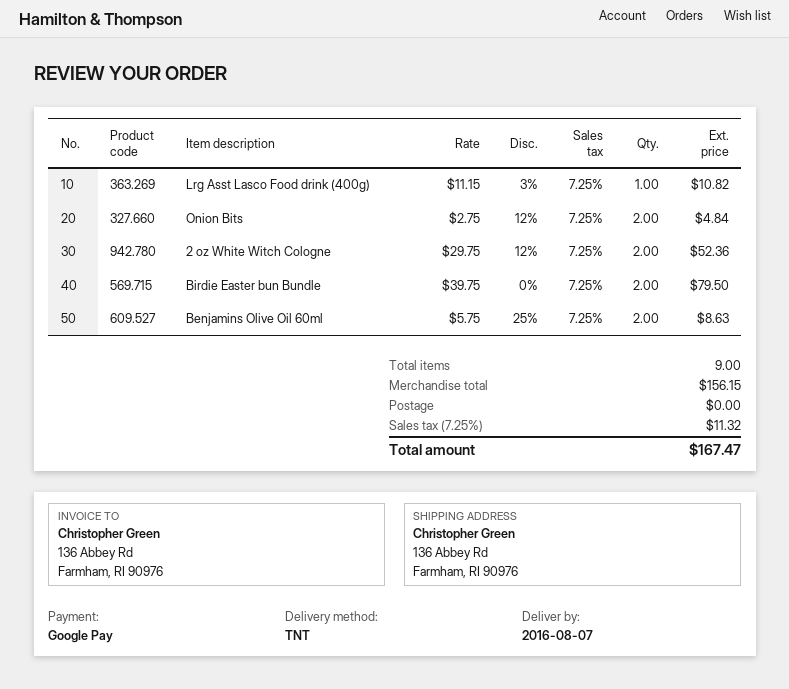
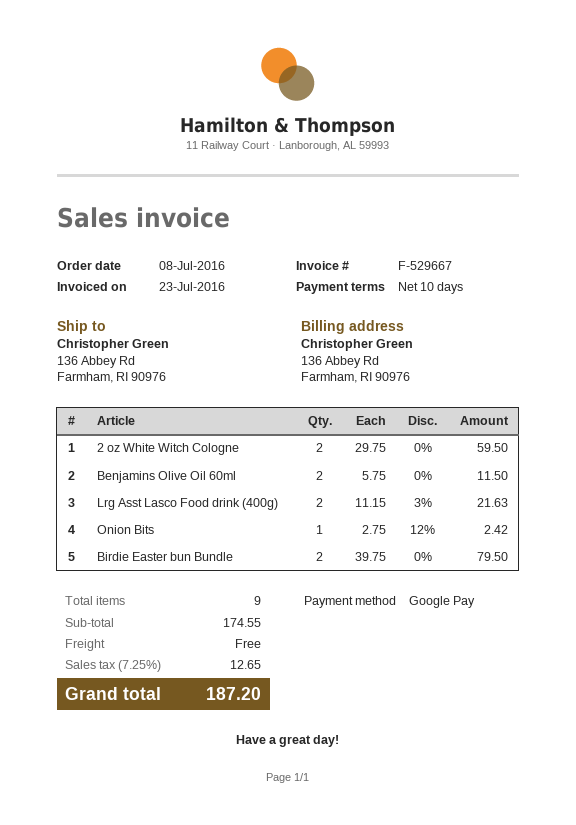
Lrg Asst Lasco Food drink (400g): 1 x 11.15 - 3% = 10.82 -> 2 x 11.15 - 3% = 21.63
Onion Bits: 2 x 2.75 - 12% = 4.84 -> 1 x 2.75 - 12% = 2.42
2 oz White Witch Cologne: 2 x 29.75 - 12% = 52.36 -> 2 x 29.75 = 59.50
Benjamins Olive Oil 60ml: 2 x 5.75 - 25% = 8.63 -> 2 x 5.75 = 11.50
subtotal: 156.15 -> 174.55
tax: 7.25% = 11.32 -> 7.25% = 12.65
total: 167.47 -> 187.20

